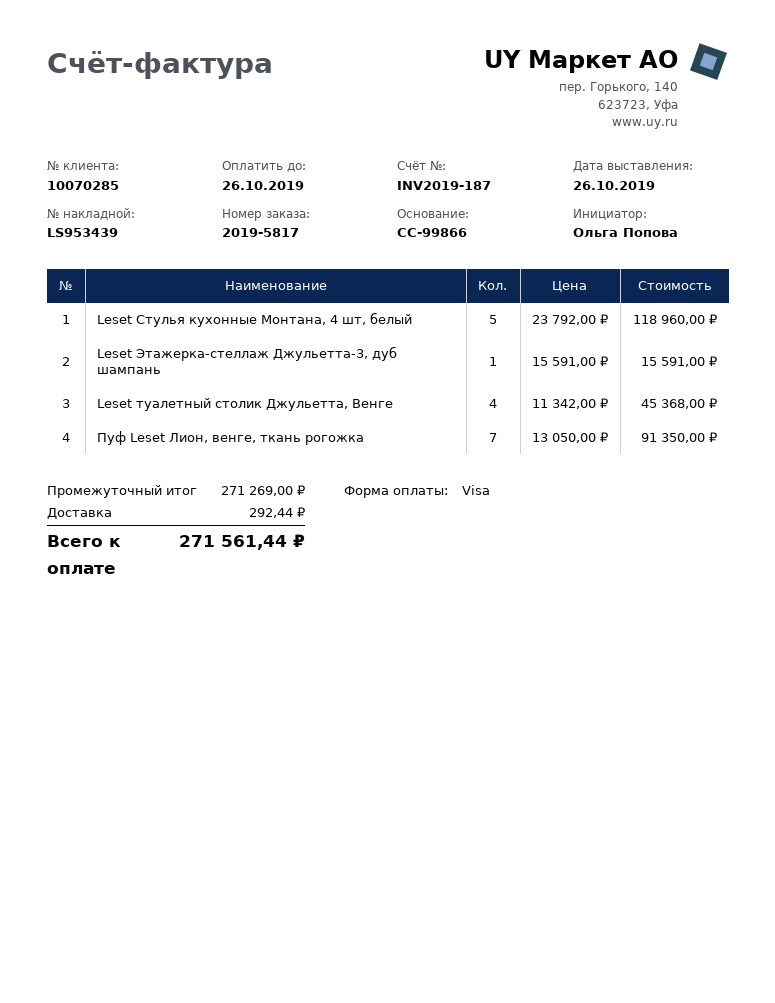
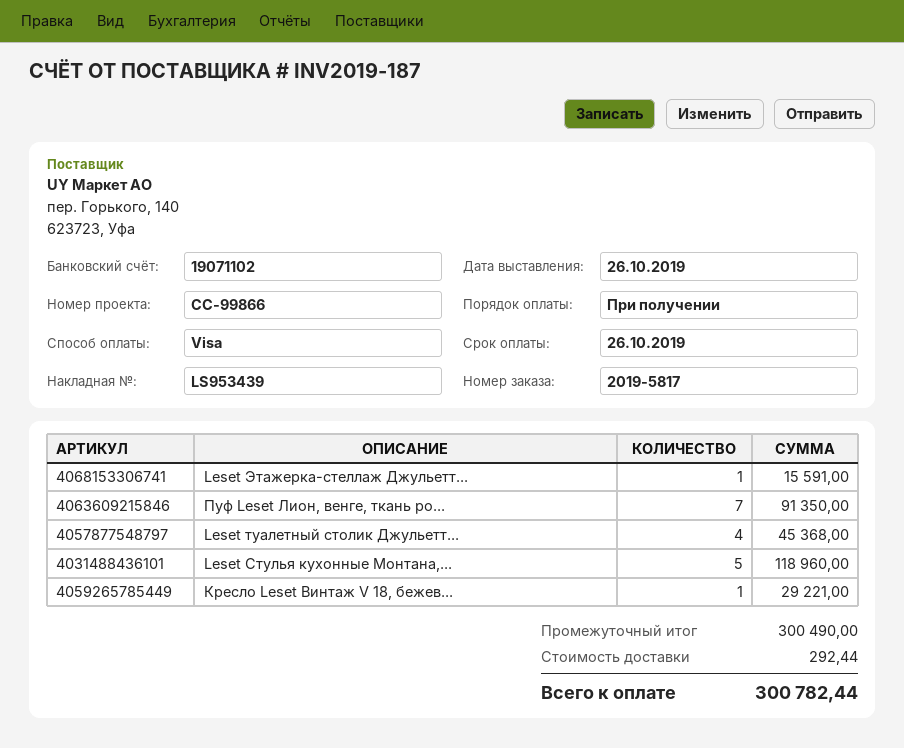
Кресло Leset Винтаж V 18, бежев...: none -> 1 for 29221.00
subtotal: 271269.00 -> 300490.00
total: 271561.44 -> 300782.44

